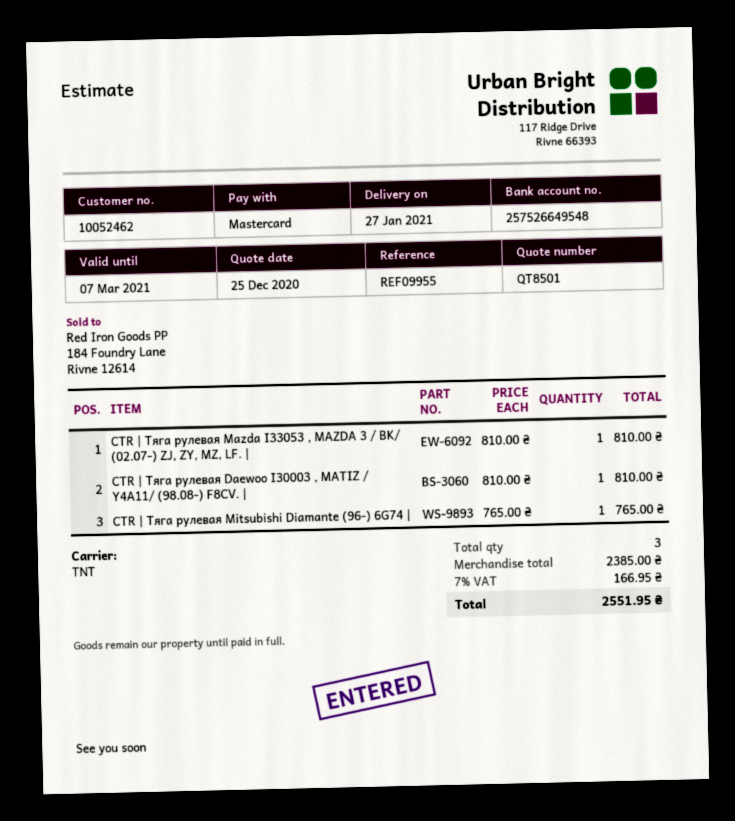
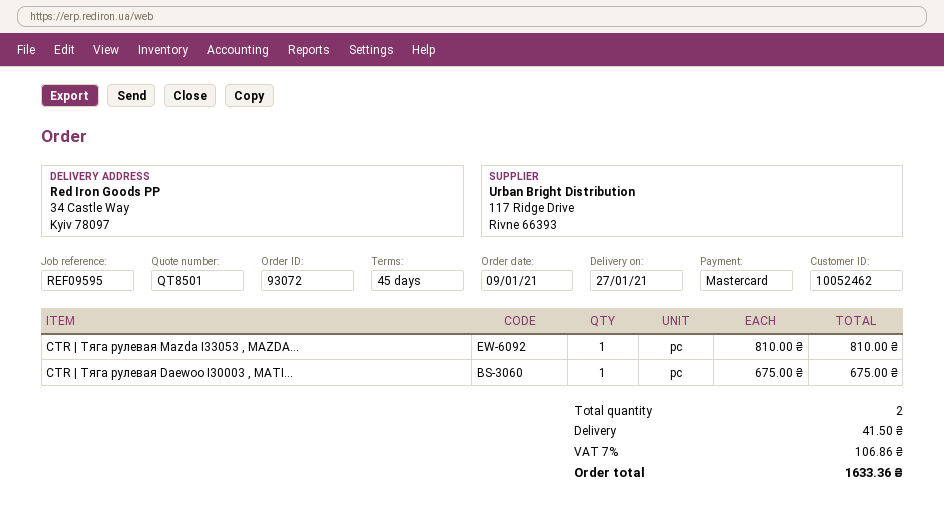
reference: REF09955 -> REF09595
CTR | Тяга рулевая Daewoo I30003 , MATIZ / Y4A11/ (98.08-) F8CV. |: 1 x 810.00 = 810.00 -> 1 x 675.00 = 675.00
CTR | Тяга рулевая Mitsubishi Diamante (96-) 6G74 |: 1 x 765.00 = 765.00 -> none
total quantity: 3 -> 2
shipping: none -> 41.50
tax: 7% = 166.95 -> 7% = 106.86
total: 2551.95 -> 1633.36

